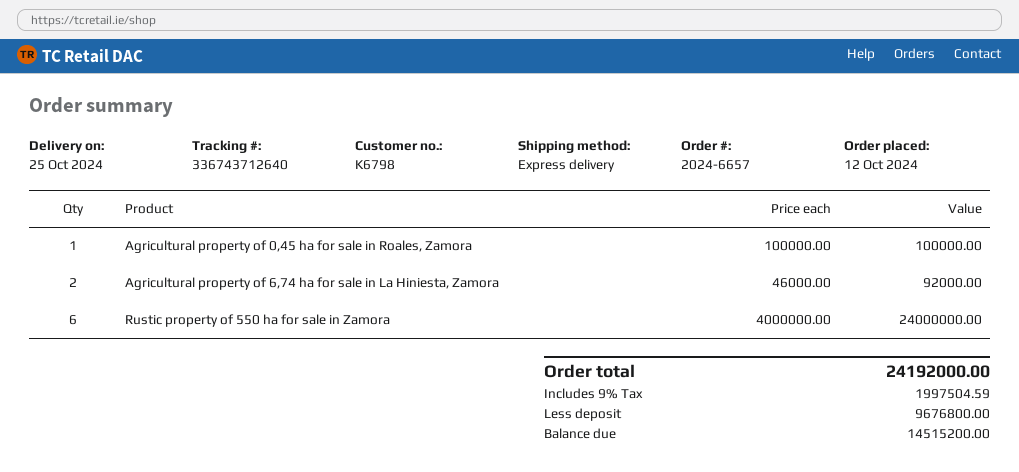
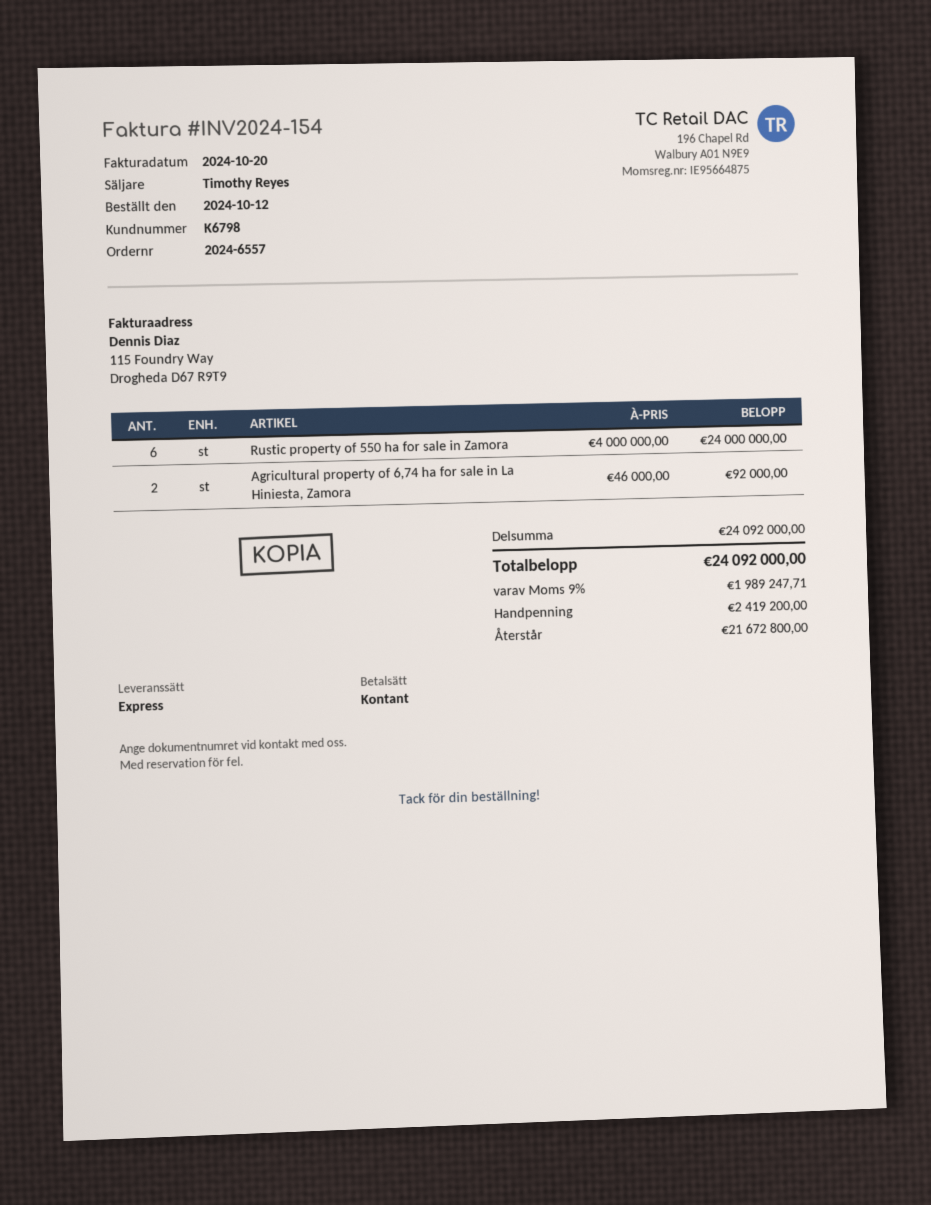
order number: 2024-6657 -> 2024-6557
Agricultural property of 0,45 ha for sale in Roales, Zamora: 1 x 100000.00 = 100000.00 -> none
tax: 9% = 1997504.59 -> 9% = 1989247.71
total: 24192000.00 -> 24092000.00
deposit: 9676800.00 -> 2419200.00
balance: 14515200.00 -> 21672800.00

